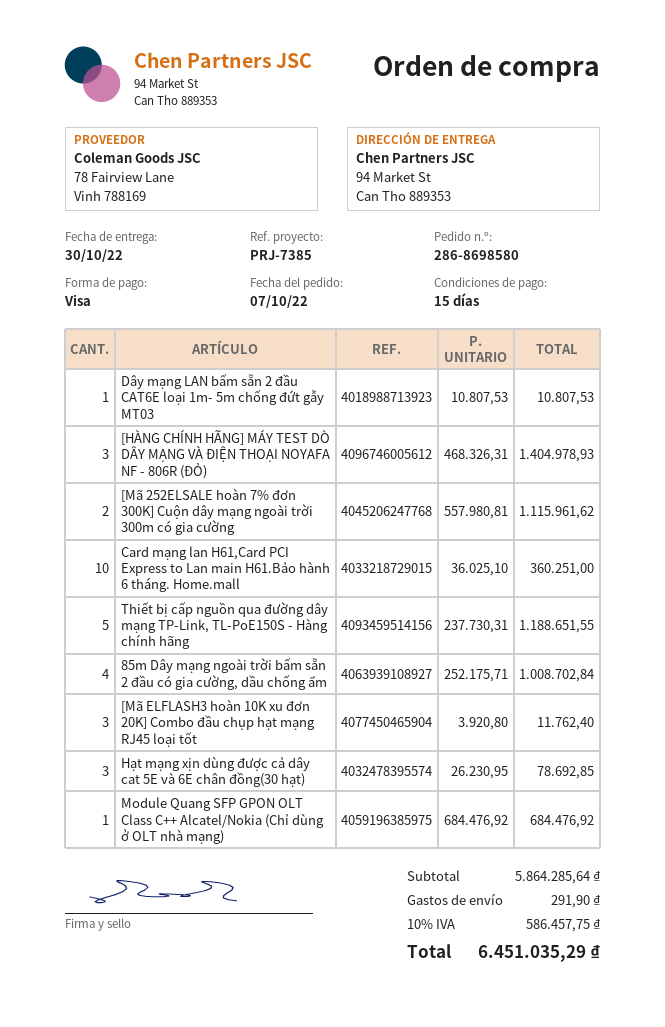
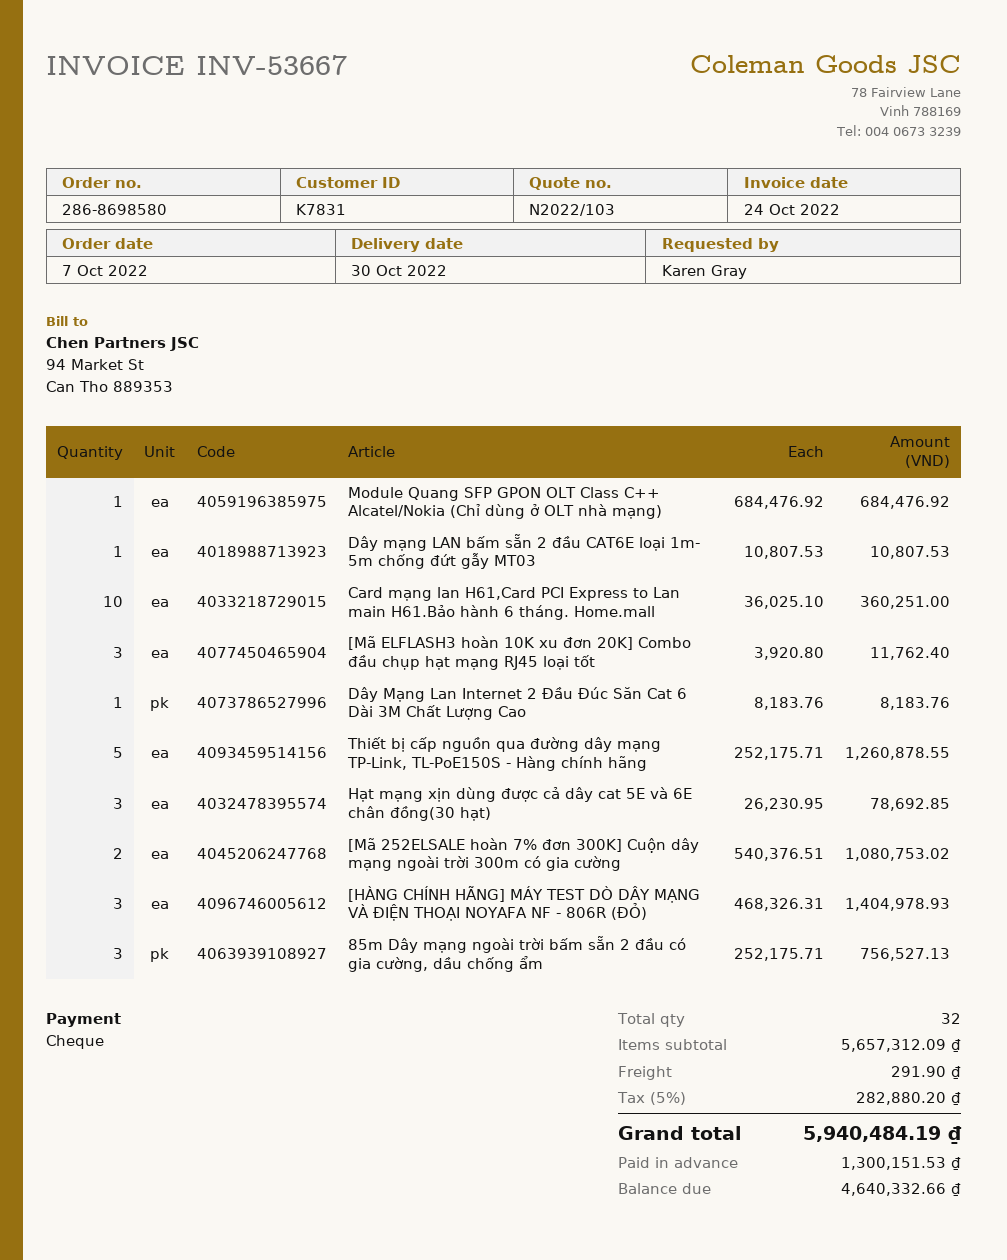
payment method: Visa -> cheque
[Mã 252ELSALE hoàn 7% đơn 300K] Cuộn dây mạng ngoài trời 300m có gia cường: 2 x 557980.81 = 1115961.62 -> 2 x 540376.51 = 1080753.02
Thiết bị cấp nguồn qua đường dây mạng TP-Link, TL-PoE150S - Hàng chính hãng: 5 x 237730.31 = 1188651.55 -> 5 x 252175.71 = 1260878.55
85m Dây mạng ngoài trời bấm sẵn 2 đầu có gia cường, dầu chống ẩm: 4 x 252175.71 = 1008702.84 -> 3 x 252175.71 = 756527.13
Dây Mạng Lan Internet 2 Đầu Đúc Săn Cat 6 Dài 3M Chất Lượng Cao: none -> 1 x 8183.76 = 8183.76
subtotal: 5864285.64 -> 5657312.09
tax: 10% = 586457.75 -> 5% = 282880.20
total: 6451035.29 -> 5940484.19

